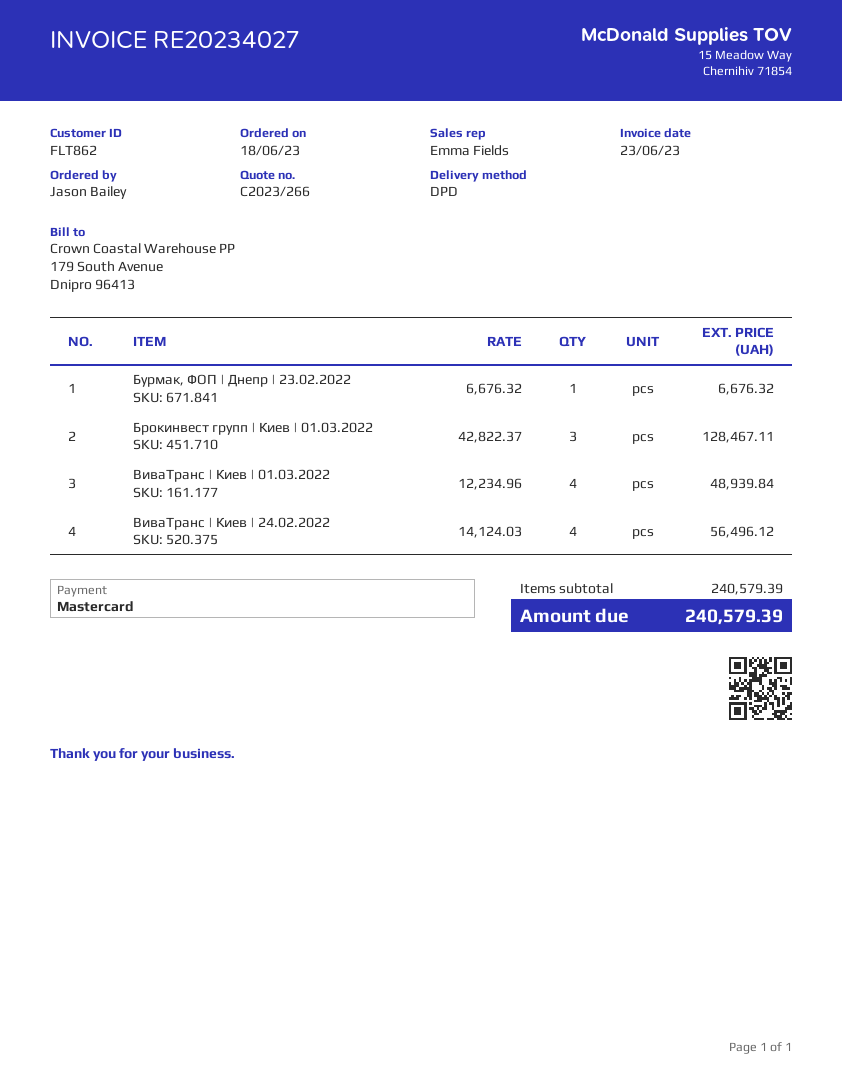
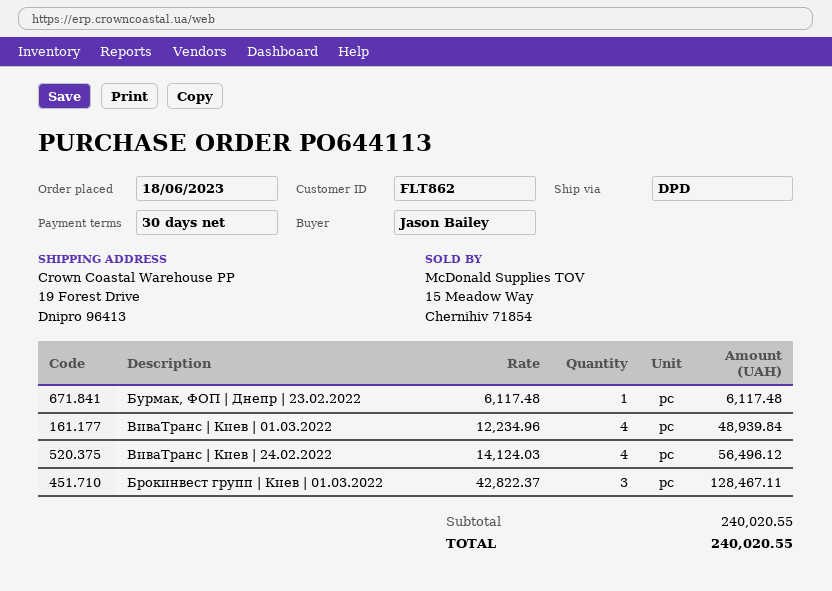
Бурмак, ФОП | Днепр | 23.02.2022: 1 x 6676.32 = 6676.32 -> 1 x 6117.48 = 6117.48
subtotal: 240579.39 -> 240020.55
total: 240579.39 -> 240020.55

